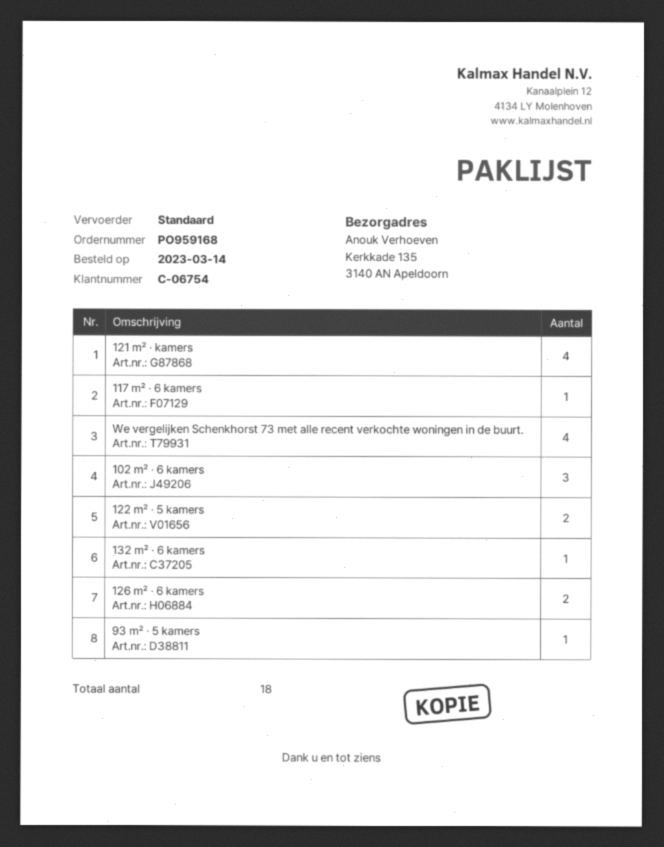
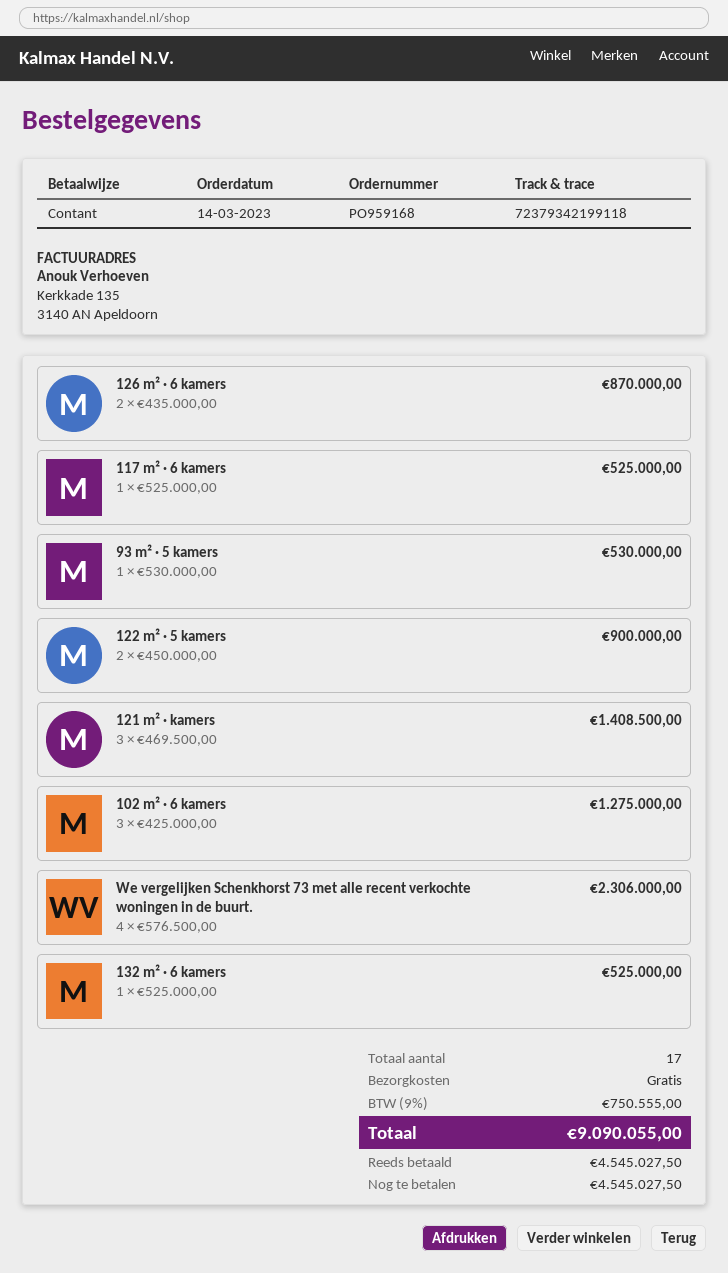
121 m² · kamers: 4 -> 3
total quantity: 18 -> 17

